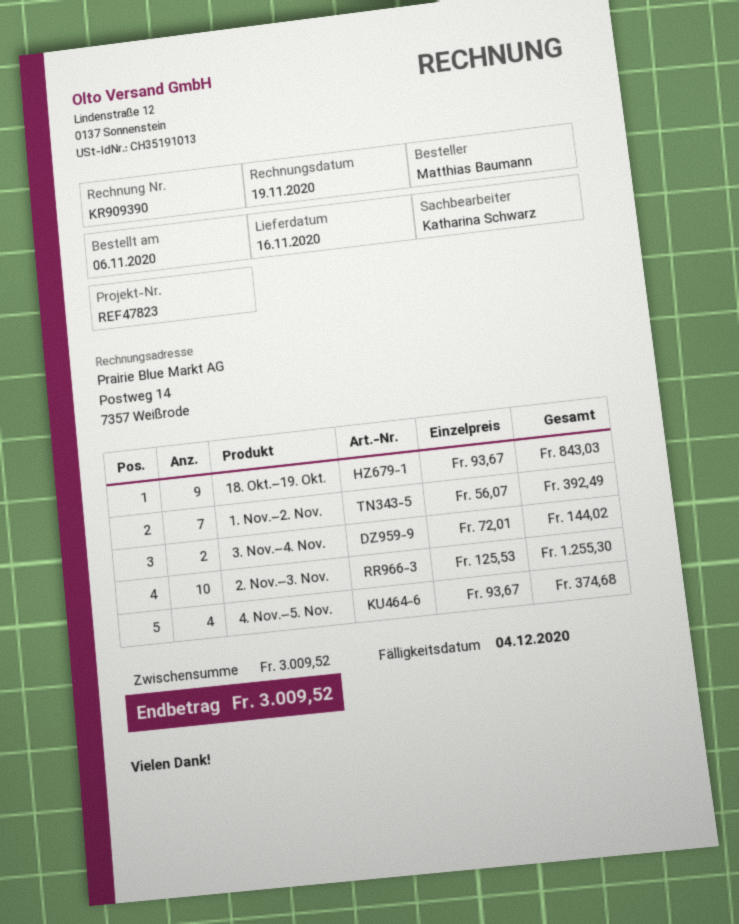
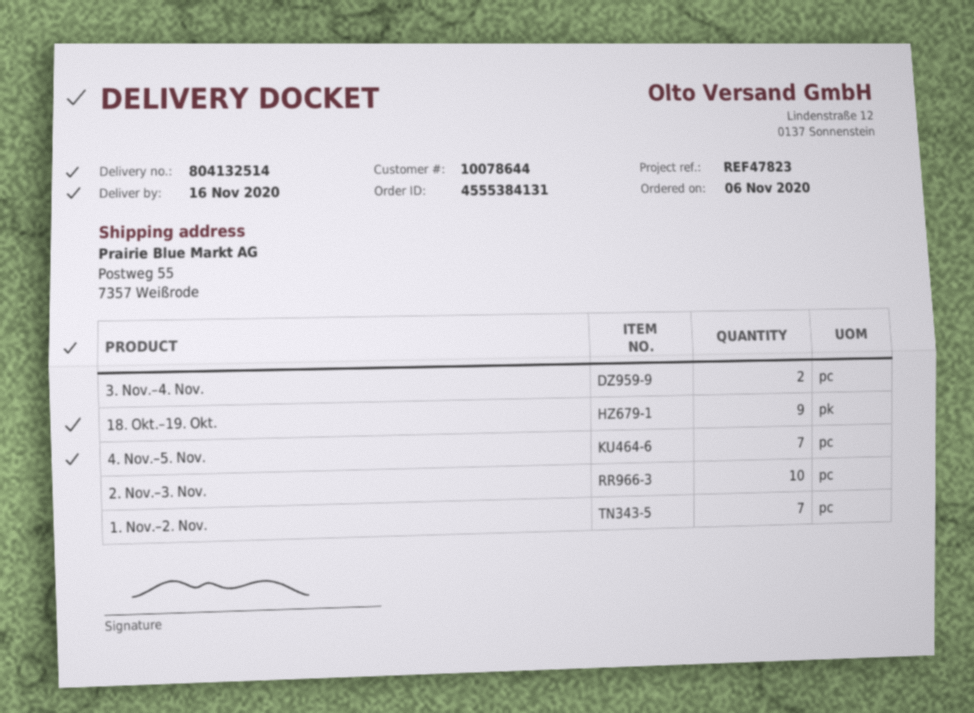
4. Nov.–5. Nov.: 4 -> 7

